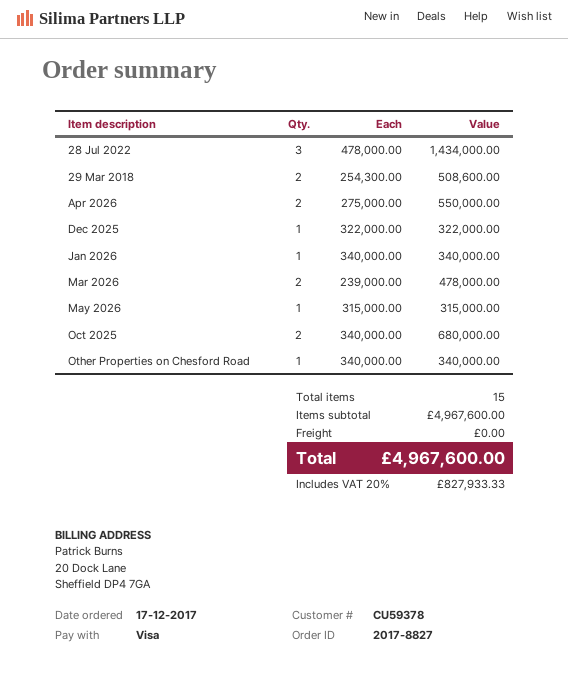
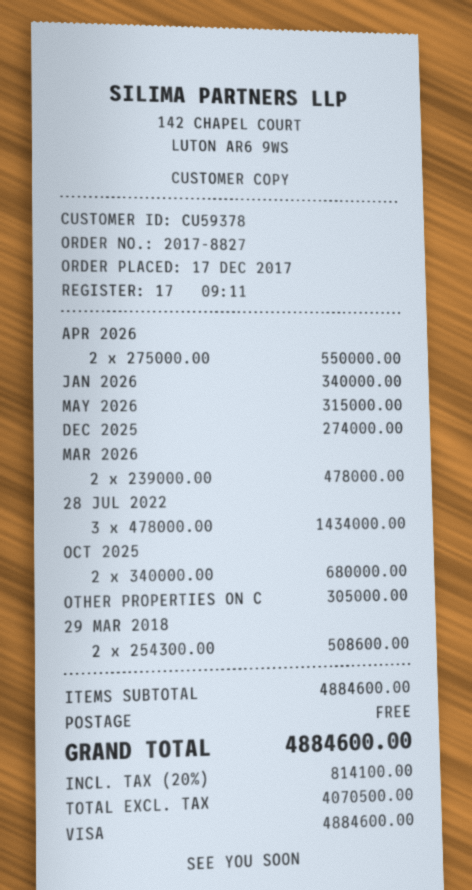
Dec 2025: 1 x 322000.00 = 322000.00 -> 1 x 274000.00 = 274000.00
Other Properties on Chesford Road: 1 x 340000.00 = 340000.00 -> 1 x 305000.00 = 305000.00
subtotal: 4967600.00 -> 4884600.00
tax: 20% = 827933.33 -> 20% = 814100.00
total: 4967600.00 -> 4884600.00

